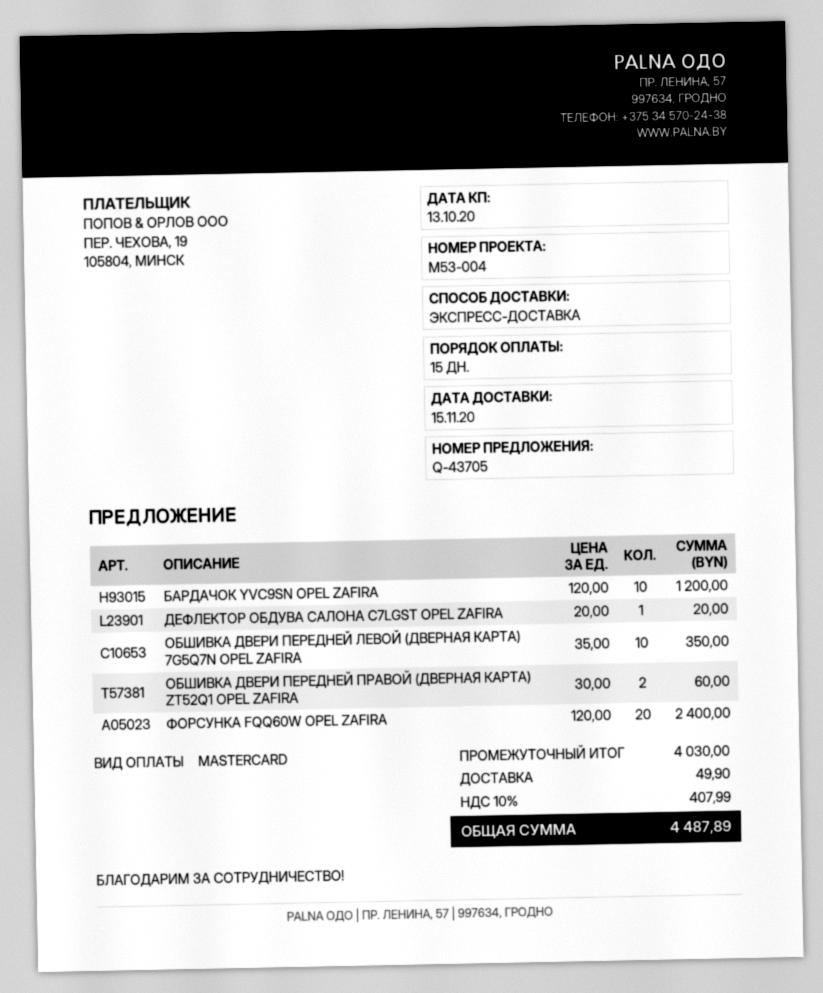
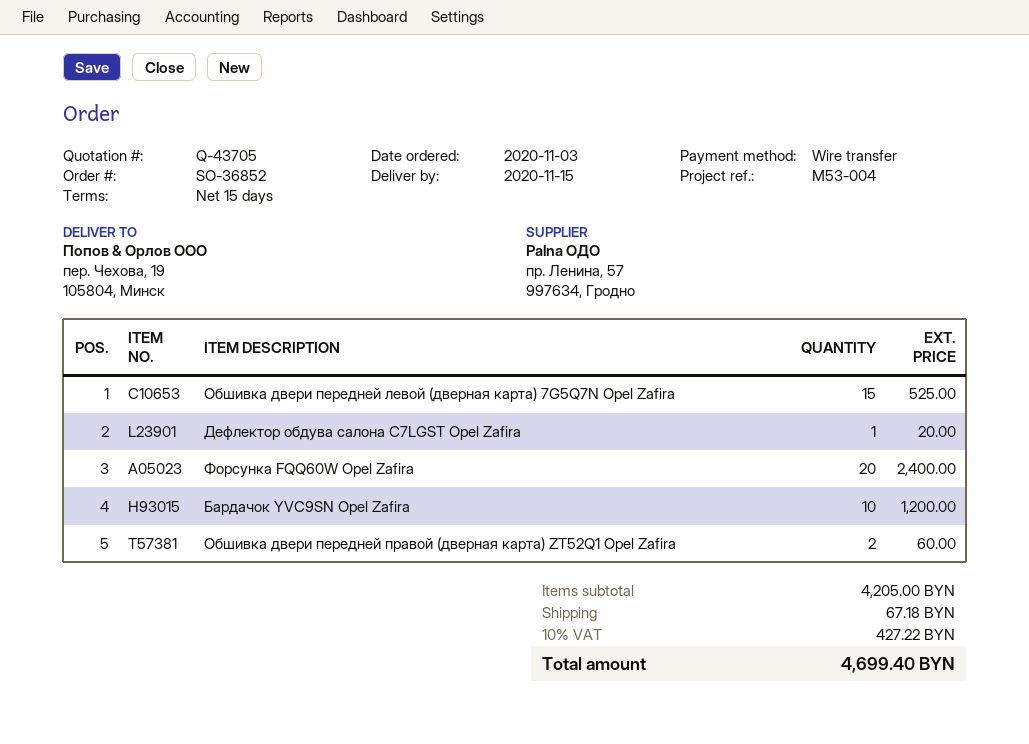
payment method: Mastercard -> bank transfer
ОБШИВКА ДВЕРИ ПЕРЕДНЕЙ ЛЕВОЙ (ДВЕРНАЯ КАРТА) 7G5Q7N OPEL ZAFIRA: 10 for 350.00 -> 15 for 525.00
subtotal: 4030.00 -> 4205.00
shipping: 49.90 -> 67.18
tax: 10% = 407.99 -> 10% = 427.22
total: 4487.89 -> 4699.40

